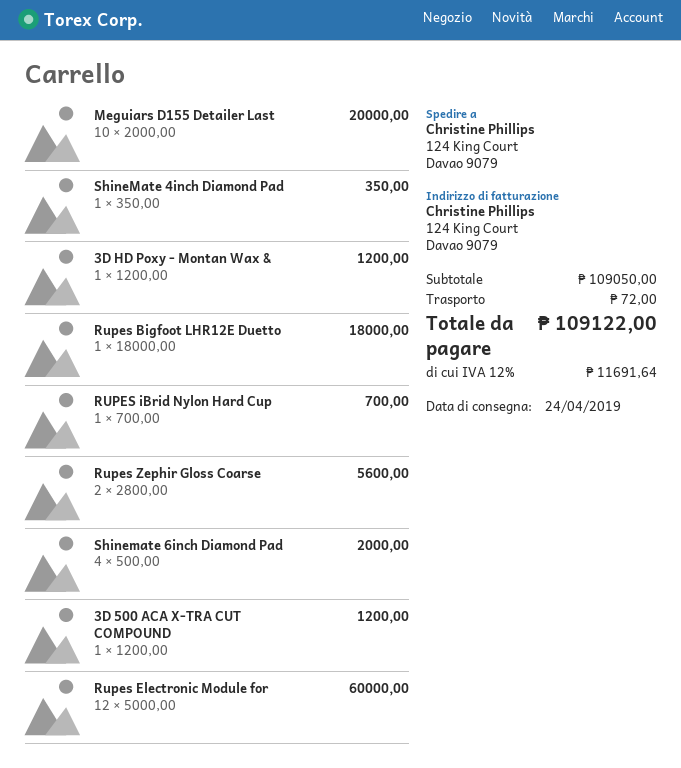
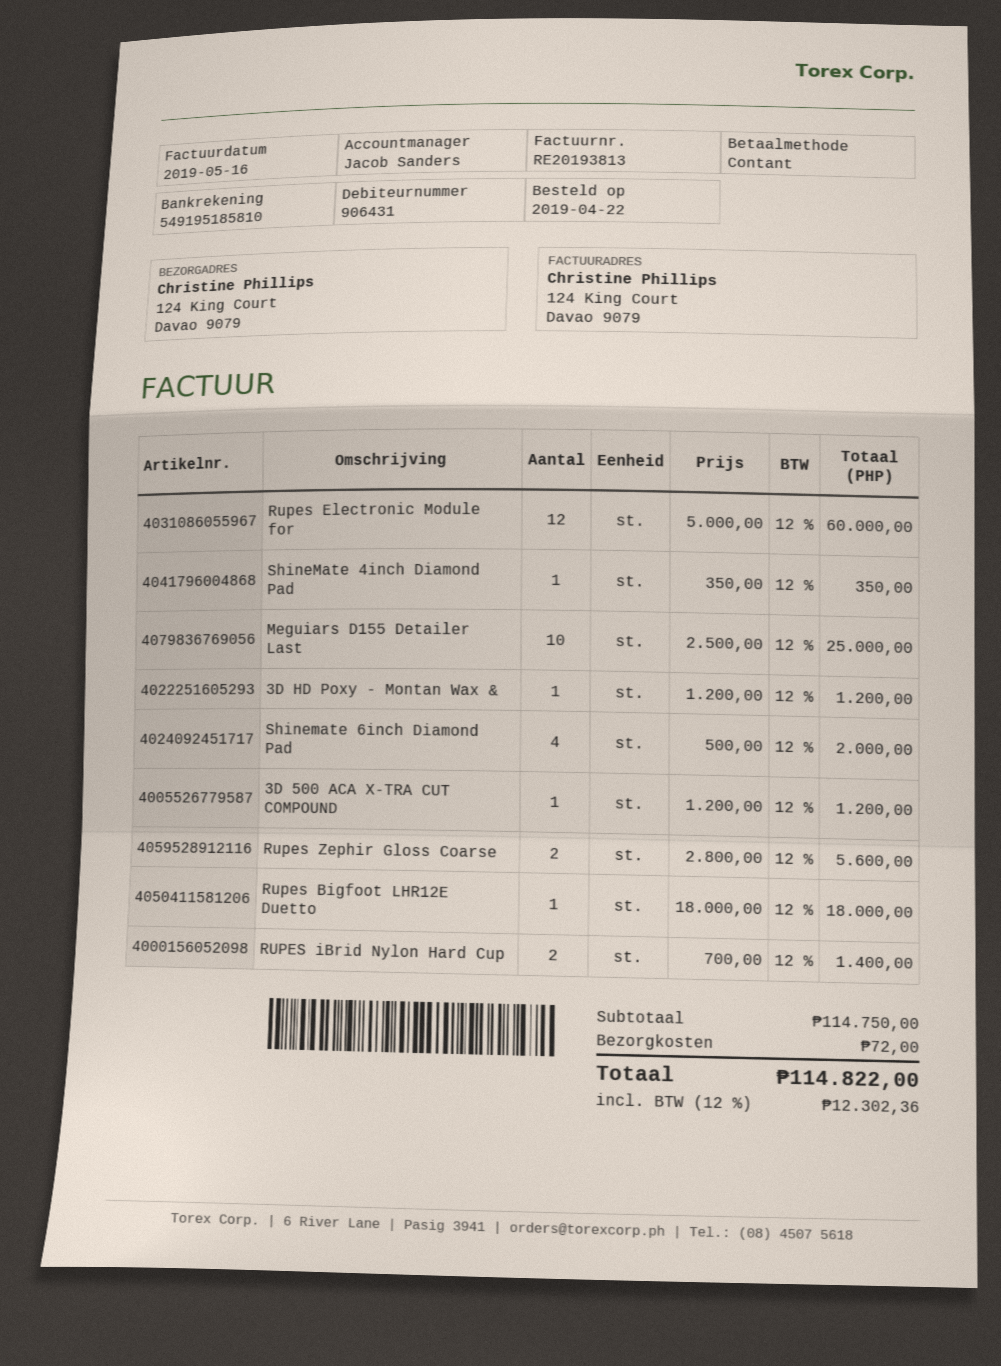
Meguiars D155 Detailer Last: 10 x 2000.00 = 20000.00 -> 10 x 2500.00 = 25000.00
RUPES iBrid Nylon Hard Cup: 1 x 700.00 = 700.00 -> 2 x 700.00 = 1400.00
subtotal: 109050.00 -> 114750.00
tax: 12% = 11691.64 -> 12% = 12302.36
total: 109122.00 -> 114822.00

